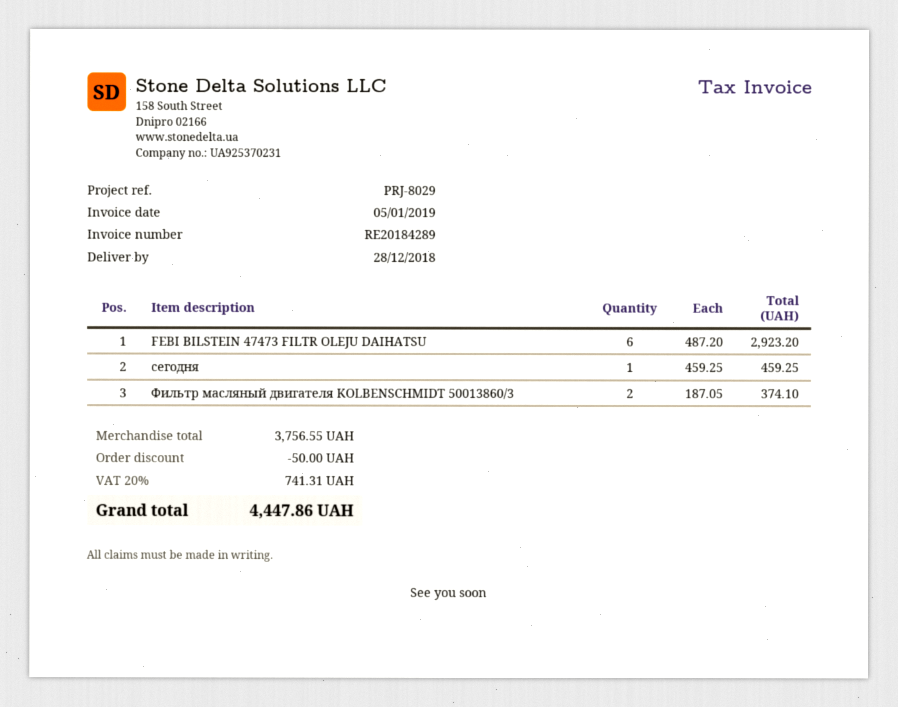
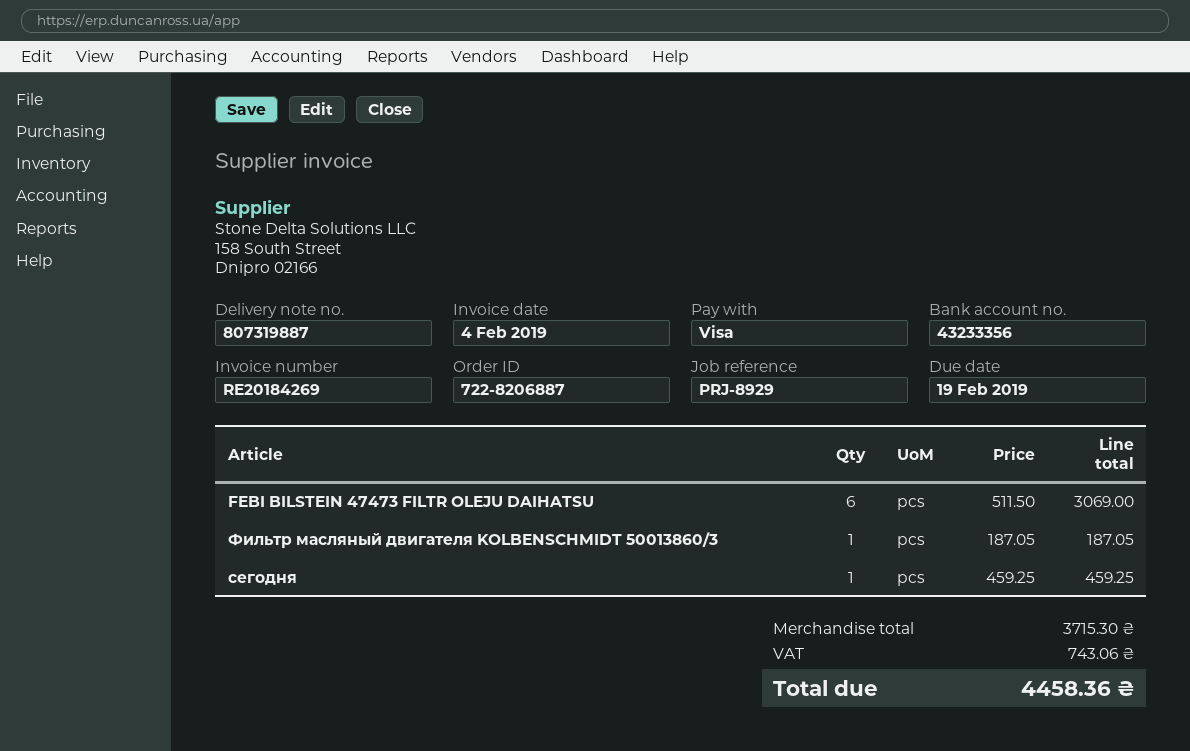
invoice number: RE20184289 -> RE20184269
invoice date: 2019-01-05 -> 2019-02-04
reference: PRJ-8029 -> PRJ-8929
FEBI BILSTEIN 47473 FILTR OLEJU DAIHATSU: 6 x 487.20 = 2923.20 -> 6 x 511.50 = 3069.00
Фильтр масляный двигателя KOLBENSCHMIDT 50013860/3: 2 x 187.05 = 374.10 -> 1 x 187.05 = 187.05
subtotal: 3756.55 -> 3715.30
discount: 50.00 -> none
tax: 741.31 -> 743.06
total: 4447.86 -> 4458.36

